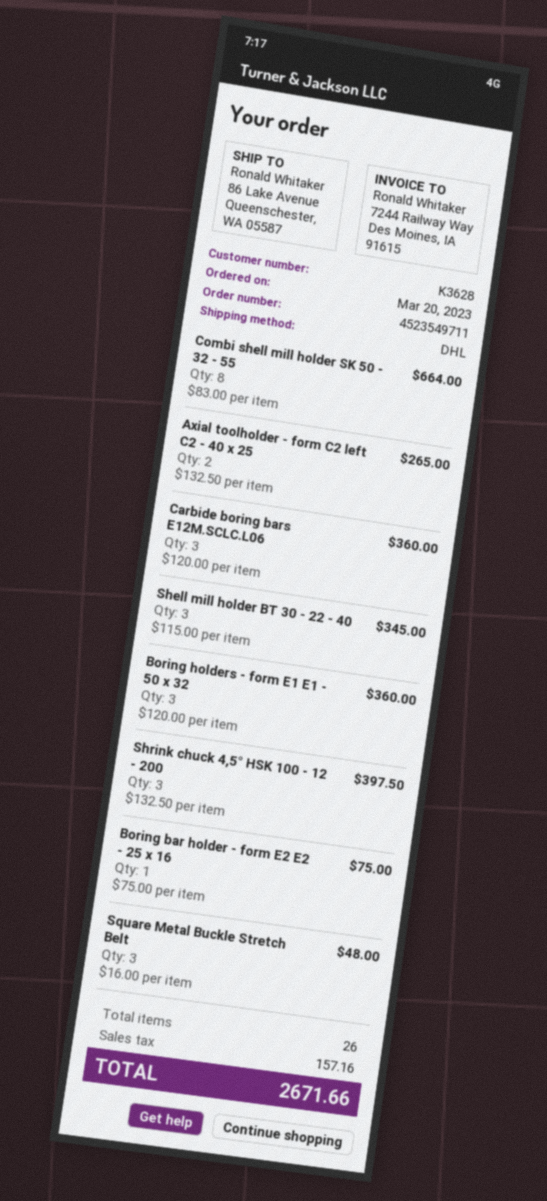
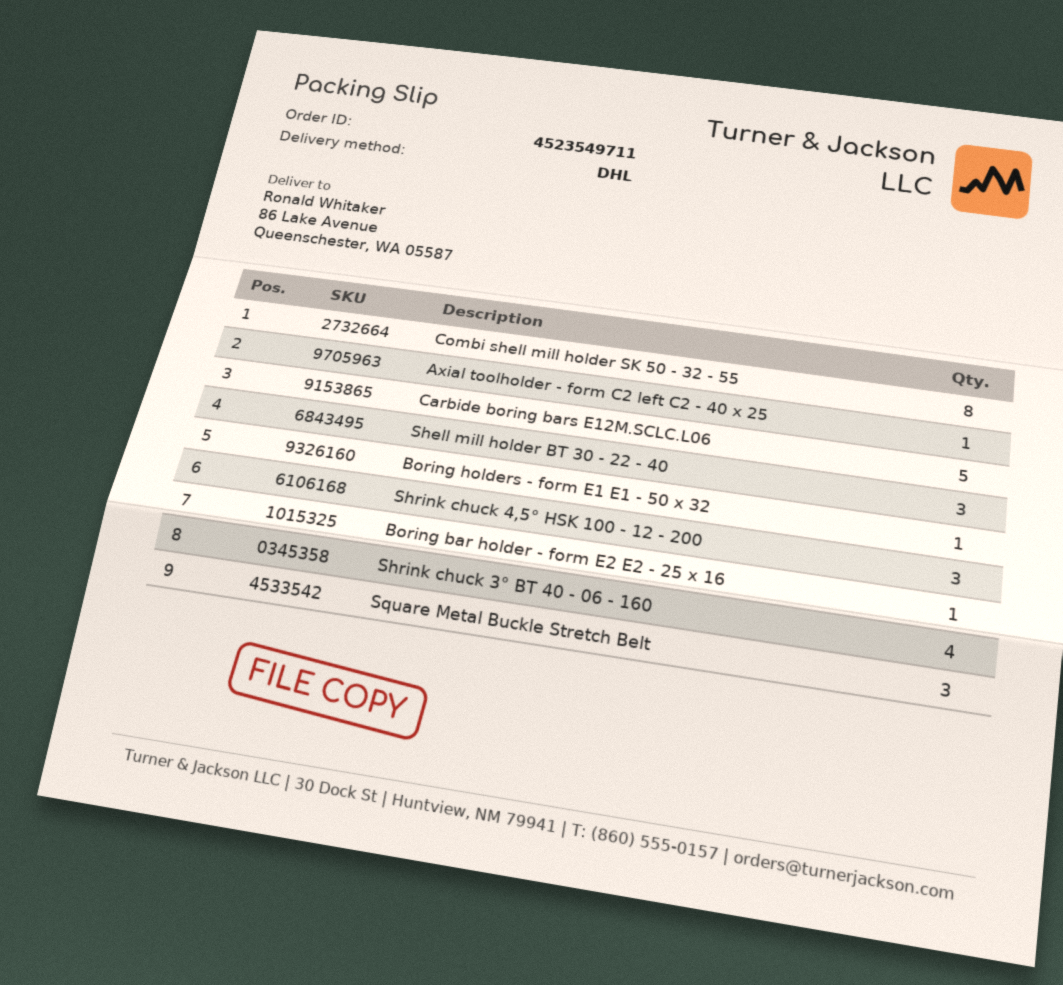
Axial toolholder - form C2 left C2 - 40 x 25: 2 -> 1
Carbide boring bars E12M.SCLC.L06: 3 -> 5
Boring holders - form E1 E1 - 50 x 32: 3 -> 1
Shrink chuck 3° BT 40 - 06 - 160: none -> 4

